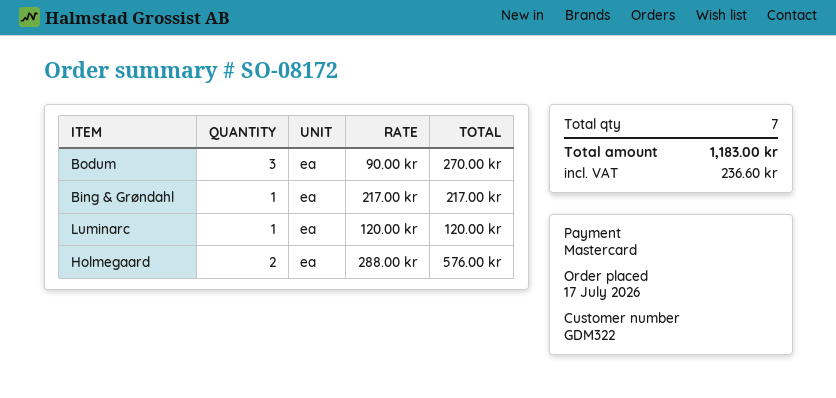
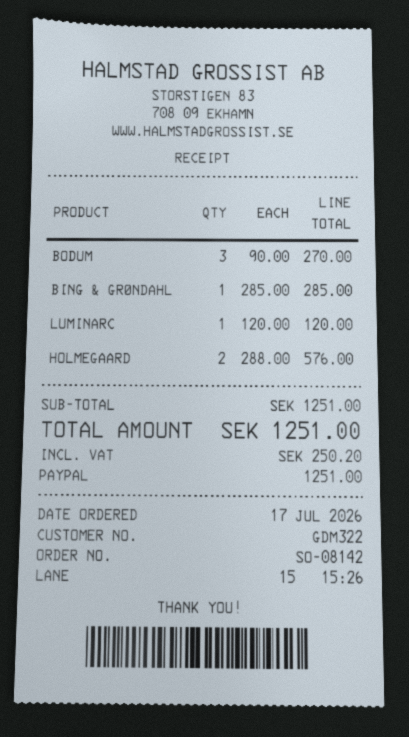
order number: SO-08172 -> SO-08142
payment method: Mastercard -> PayPal
Bing & Grøndahl: 1 x 217.00 = 217.00 -> 1 x 285.00 = 285.00
tax: 236.60 -> 250.20
total: 1183.00 -> 1251.00

